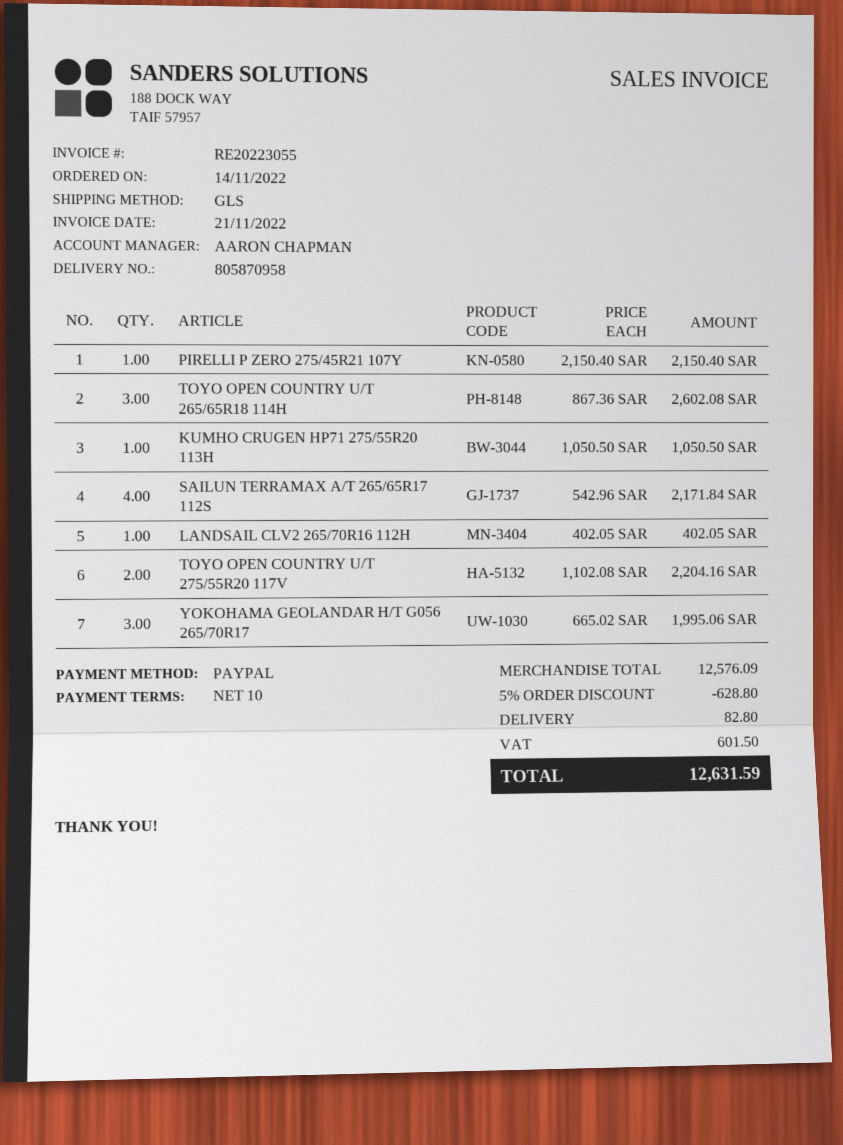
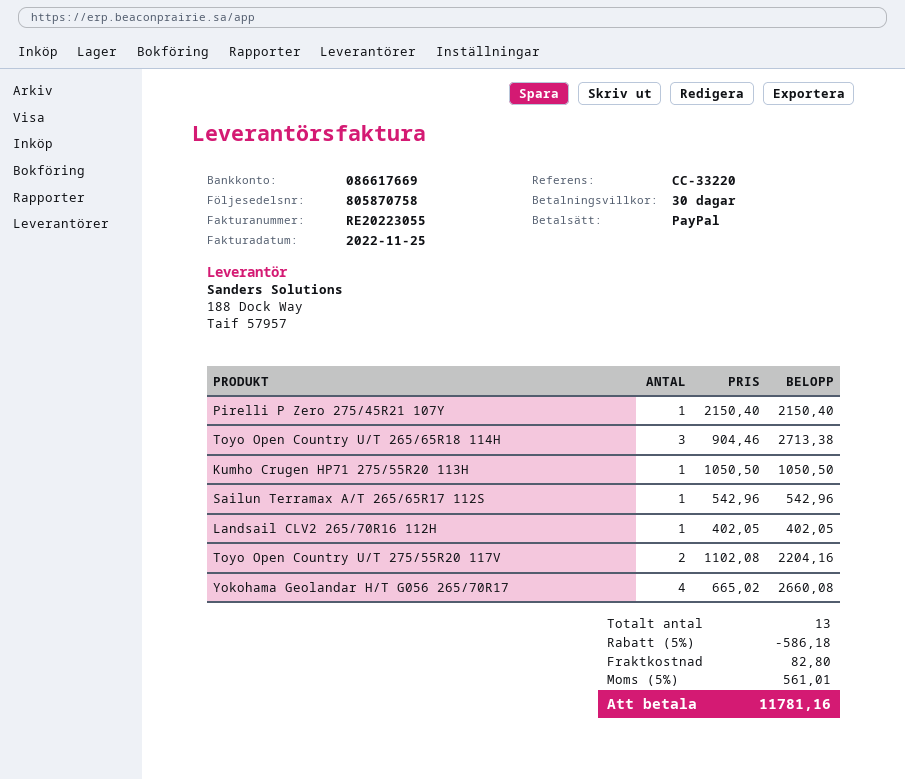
delivery note number: 805870958 -> 805870758
invoice date: 2022-11-21 -> 2022-11-25
payment terms: 10 days -> 30 days
TOYO OPEN COUNTRY U/T 265/65R18 114H: 3 x 867.36 = 2602.08 -> 3 x 904.46 = 2713.38
SAILUN TERRAMAX A/T 265/65R17 112S: 4 x 542.96 = 2171.84 -> 1 x 542.96 = 542.96
YOKOHAMA GEOLANDAR H/T G056 265/70R17: 3 x 665.02 = 1995.06 -> 4 x 665.02 = 2660.08
discount: 5% = 628.80 -> 5% = 586.18
tax: 601.50 -> 561.01
total: 12631.59 -> 11781.16

